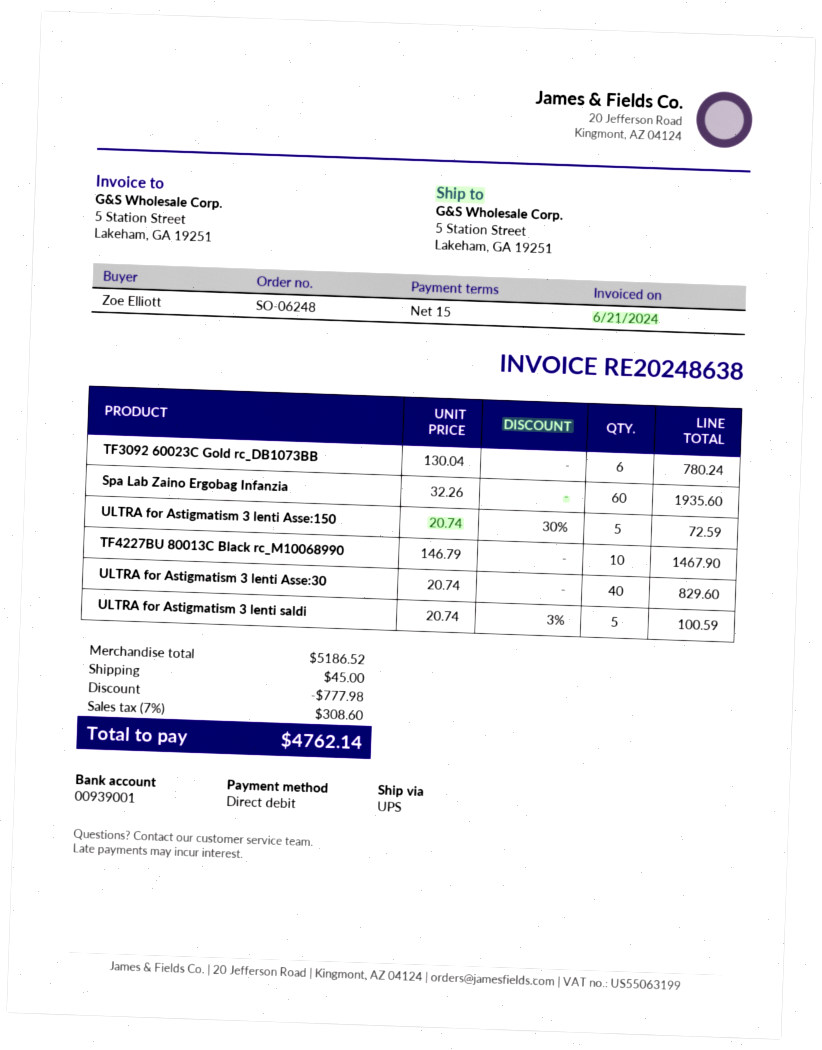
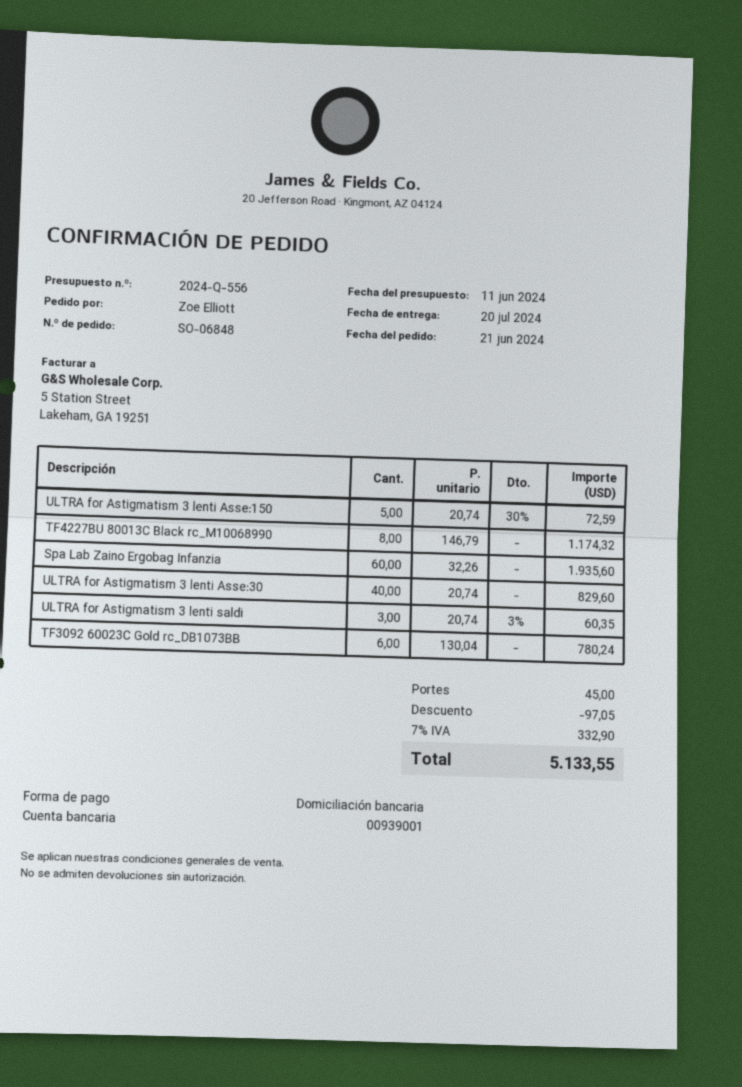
order number: SO-06248 -> SO-06848
TF4227BU 80013C Black rc_M10068990: 10 x 146.79 = 1467.90 -> 8 x 146.79 = 1174.32
ULTRA for Astigmatism 3 lenti saldi: 5 x 20.74 - 3% = 100.59 -> 3 x 20.74 - 3% = 60.35
discount: 777.98 -> 97.05
tax: 7% = 308.60 -> 7% = 332.90
total: 4762.14 -> 5133.55

